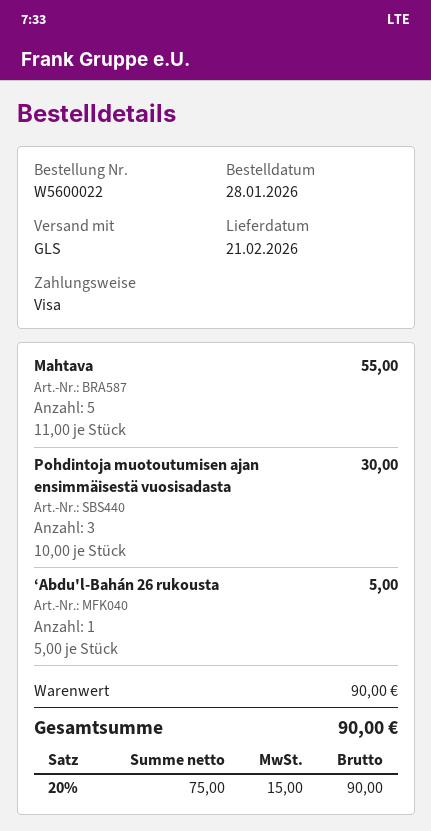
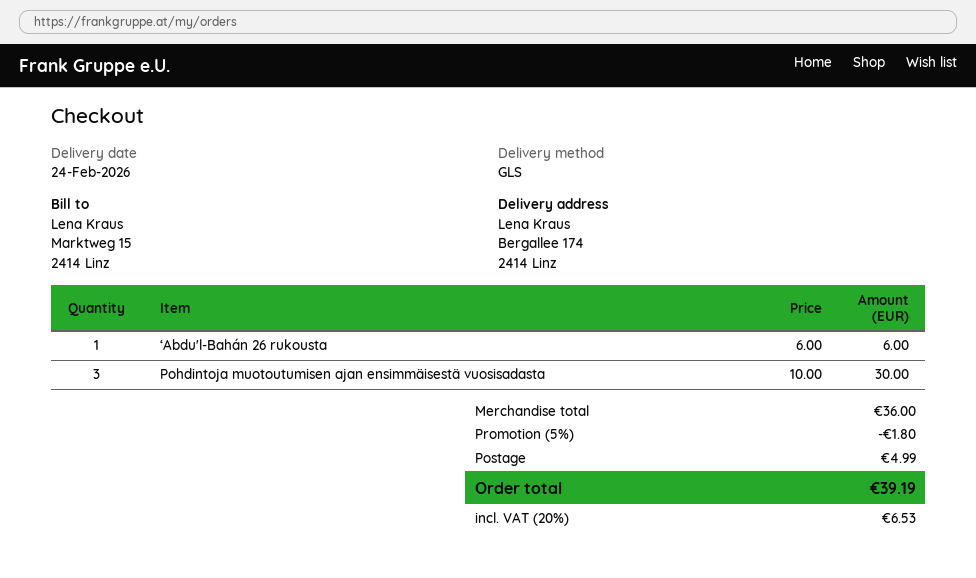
delivery date: 2026-02-21 -> 2026-02-24
Mahtava: 5 x 11.00 = 55.00 -> none
‘Abdu'l-Bahán 26 rukousta: 1 x 5.00 = 5.00 -> 1 x 6.00 = 6.00
subtotal: 90.00 -> 36.00
discount: none -> 5% = 1.80
shipping: none -> 4.99
tax: 20% = 15.00 -> 20% = 6.53
total: 90.00 -> 39.19

